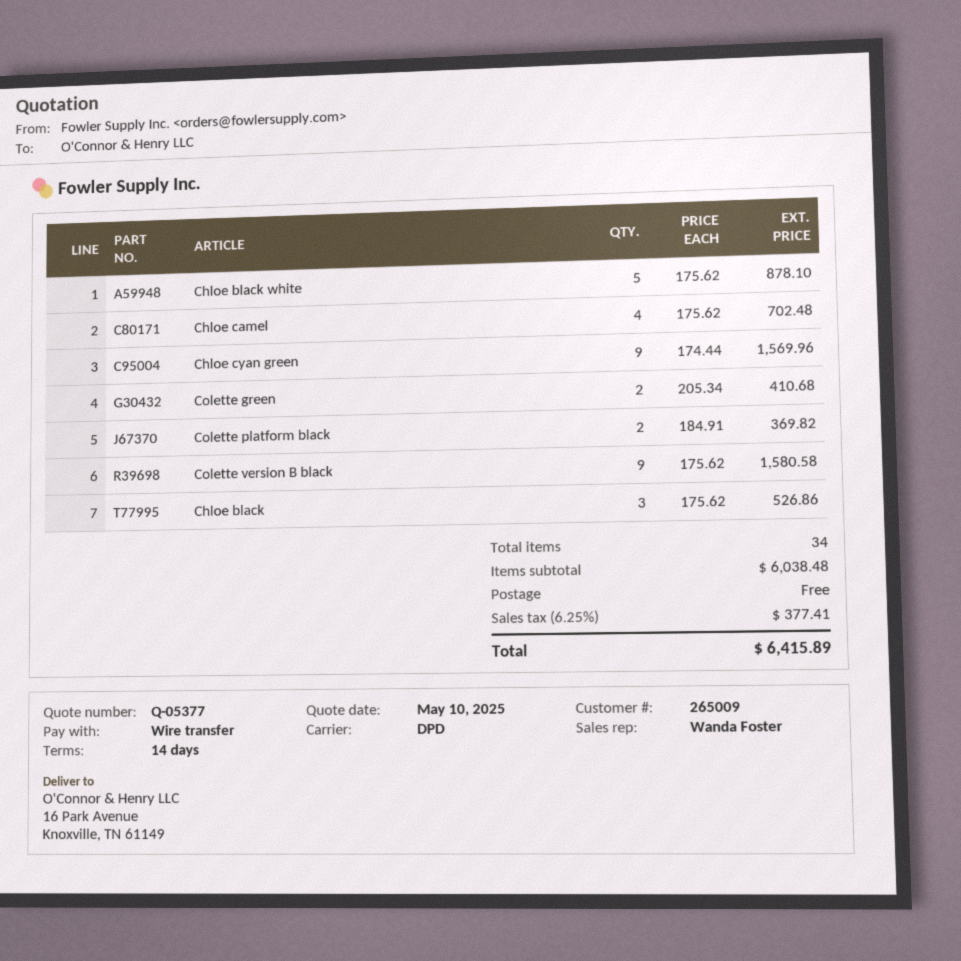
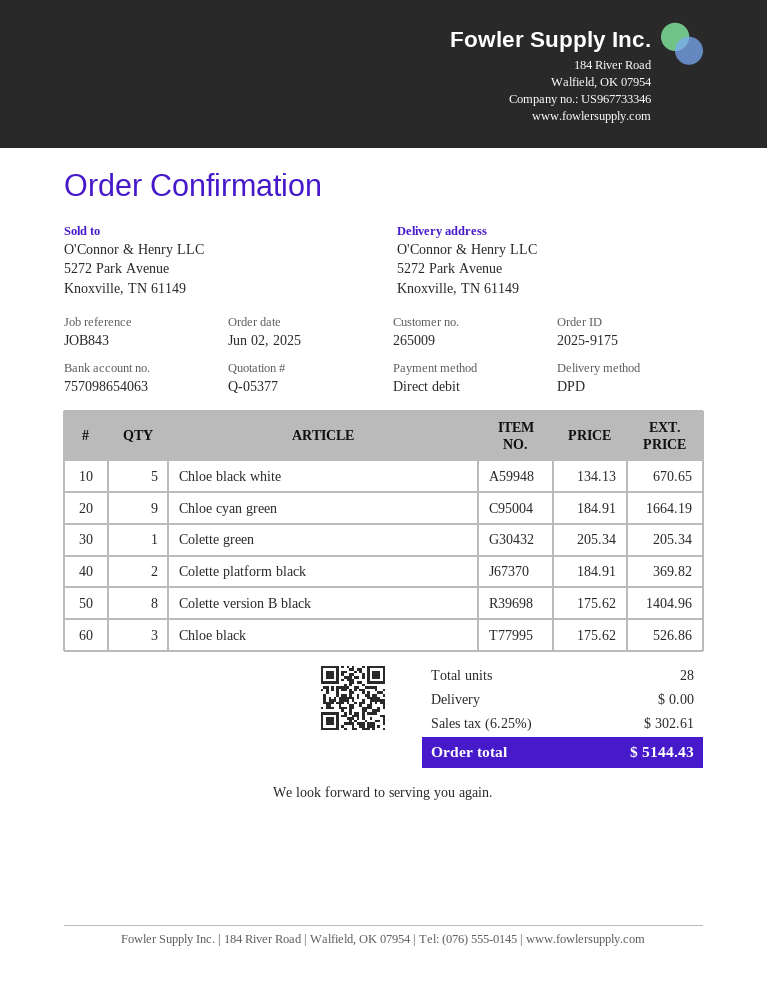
payment method: bank transfer -> direct debit
ship to: 16 Park Avenue, Knoxville, TN 61149 -> 5272 Park Avenue, Knoxville, TN 61149
Chloe black white: 5 x 175.62 = 878.10 -> 5 x 134.13 = 670.65
Chloe camel: 4 x 175.62 = 702.48 -> none
Chloe cyan green: 9 x 174.44 = 1569.96 -> 9 x 184.91 = 1664.19
Colette green: 2 x 205.34 = 410.68 -> 1 x 205.34 = 205.34
Colette version B black: 9 x 175.62 = 1580.58 -> 8 x 175.62 = 1404.96
total quantity: 34 -> 28
tax: 6.25% = 377.41 -> 6.25% = 302.61
total: 6415.89 -> 5144.43

